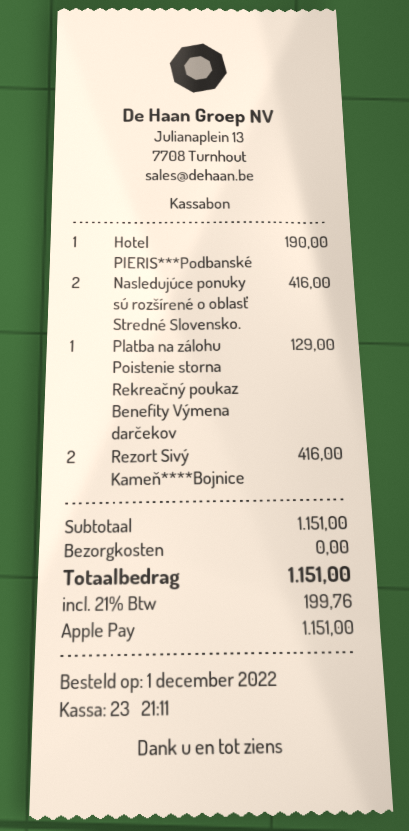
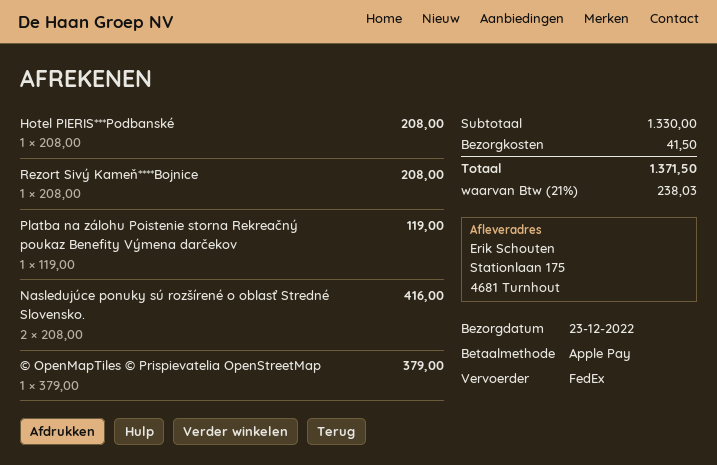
Hotel PIERIS***Podbanské: 1 for 190.00 -> 1 for 208.00
Platba na zálohu Poistenie storna Rekreačný poukaz Benefity Výmena darčekov: 1 for 129.00 -> 1 for 119.00
Rezort Sivý Kameň****Bojnice: 2 for 416.00 -> 1 for 208.00
© OpenMapTiles © Prispievatelia OpenStreetMap: none -> 1 for 379.00
subtotal: 1151.00 -> 1330.00
shipping: 0.00 -> 41.50
tax: 21% = 199.76 -> 21% = 238.03
total: 1151.00 -> 1371.50

